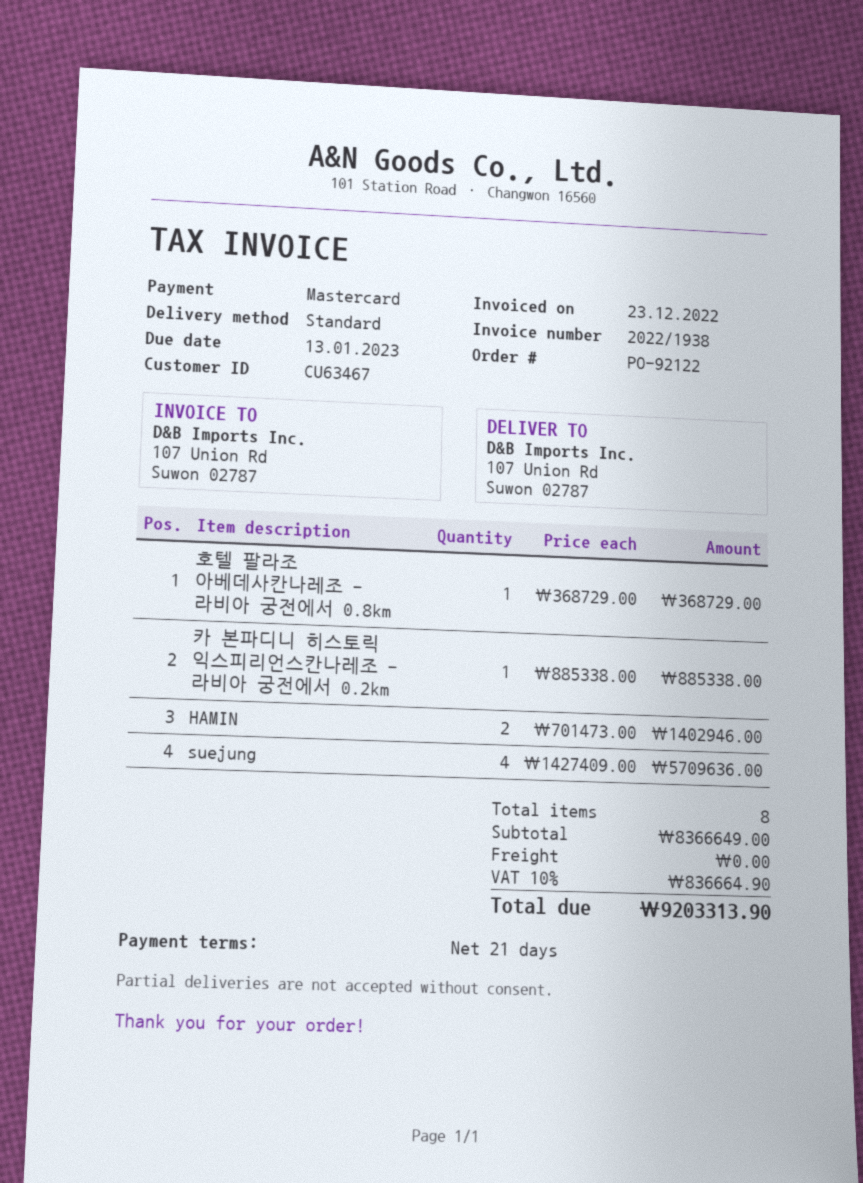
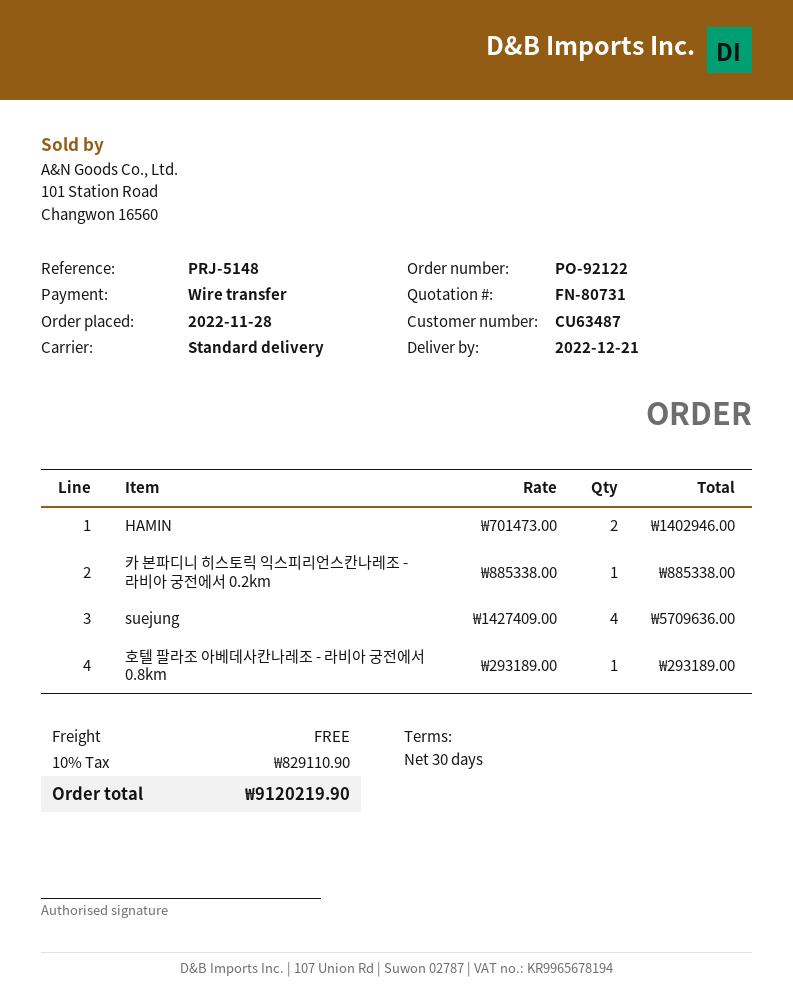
payment terms: 21 days -> 30 days
customer number: CU63467 -> CU63487
payment method: Mastercard -> bank transfer
호텔 팔라조 아베데사칸나레조 - 라비아 궁전에서 0.8km: 1 x 368729.00 = 368729.00 -> 1 x 293189.00 = 293189.00
tax: 10% = 836664.90 -> 10% = 829110.90
total: 9203313.90 -> 9120219.90

